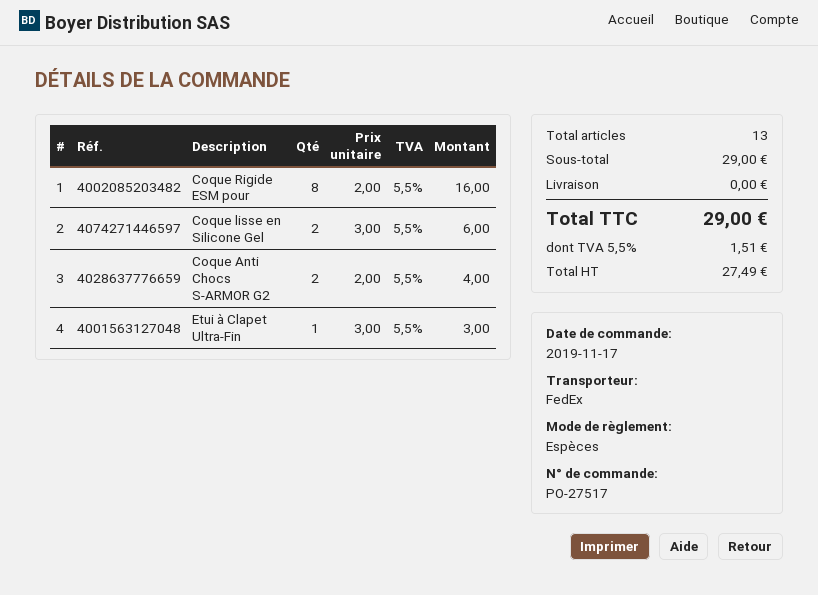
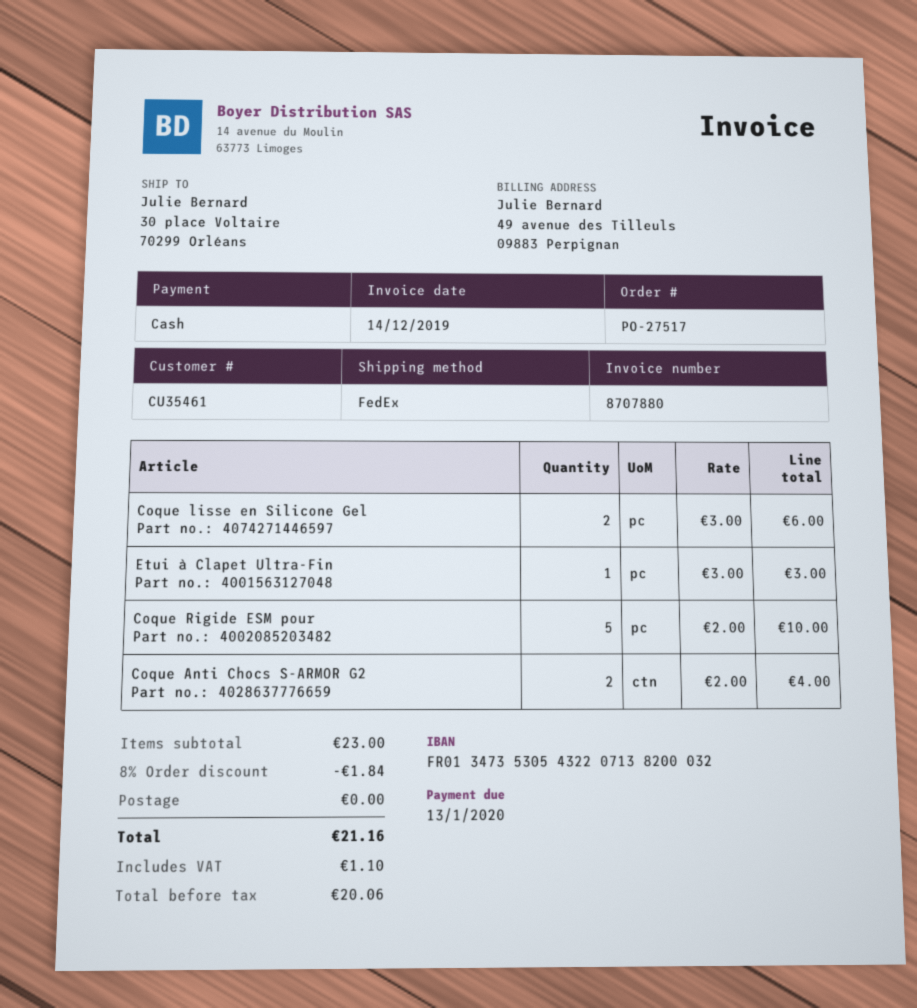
Coque Rigide ESM pour: 8 x 2.00 = 16.00 -> 5 x 2.00 = 10.00
subtotal: 29.00 -> 23.00
discount: none -> 8% = 1.84
net: 27.49 -> 20.06
tax: 1.51 -> 1.10
total: 29.00 -> 21.16

